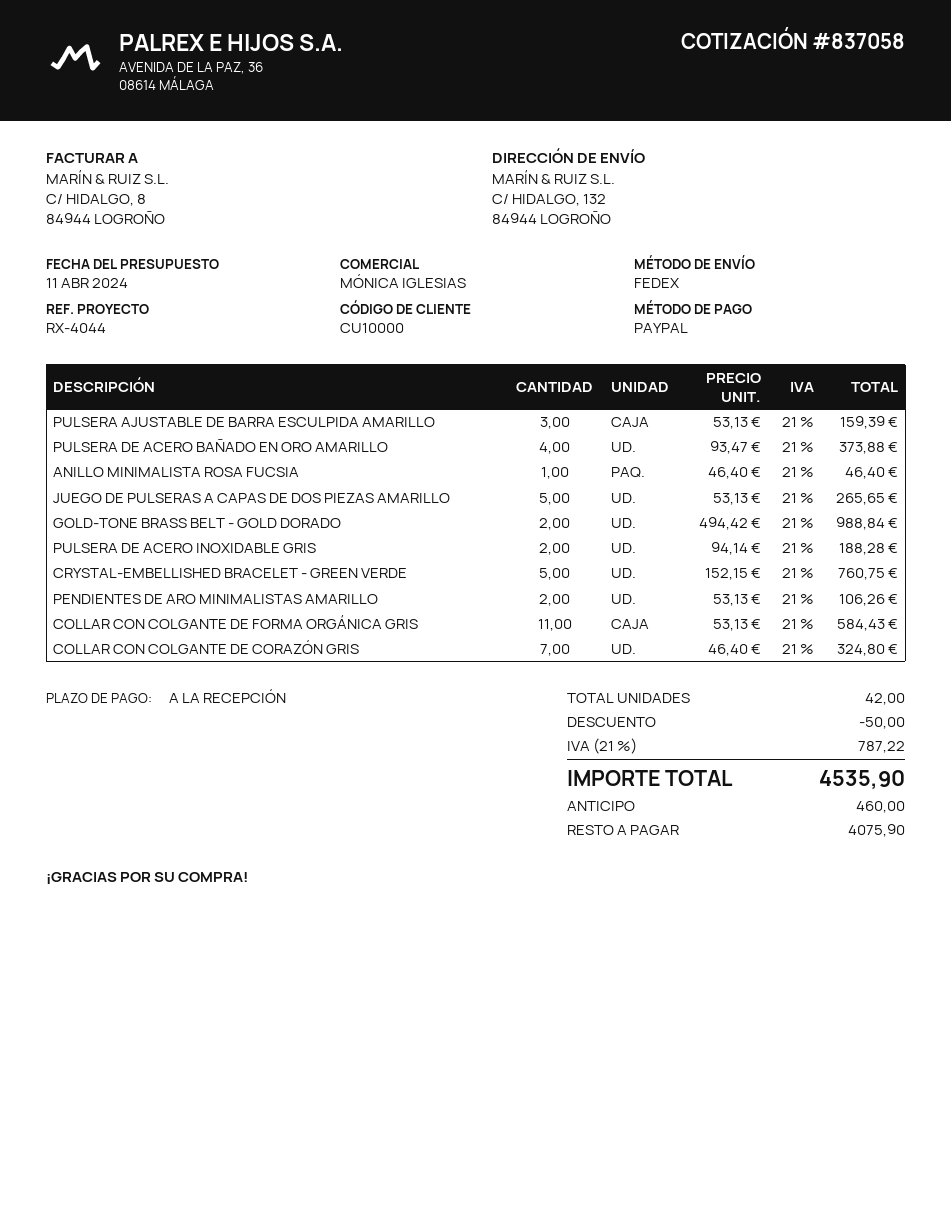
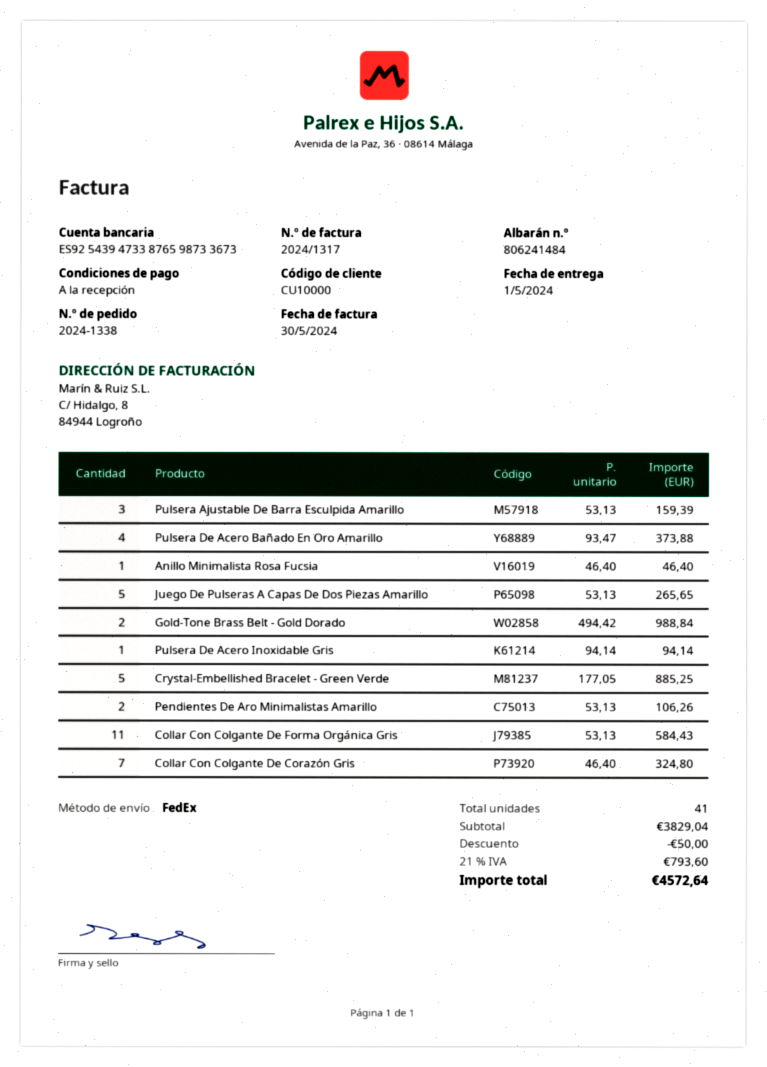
PULSERA DE ACERO INOXIDABLE GRIS: 2 x 94.14 = 188.28 -> 1 x 94.14 = 94.14
CRYSTAL-EMBELLISHED BRACELET - GREEN VERDE: 5 x 152.15 = 760.75 -> 5 x 177.05 = 885.25
total quantity: 42 -> 41
tax: 21% = 787.22 -> 21% = 793.60
total: 4535.90 -> 4572.64

